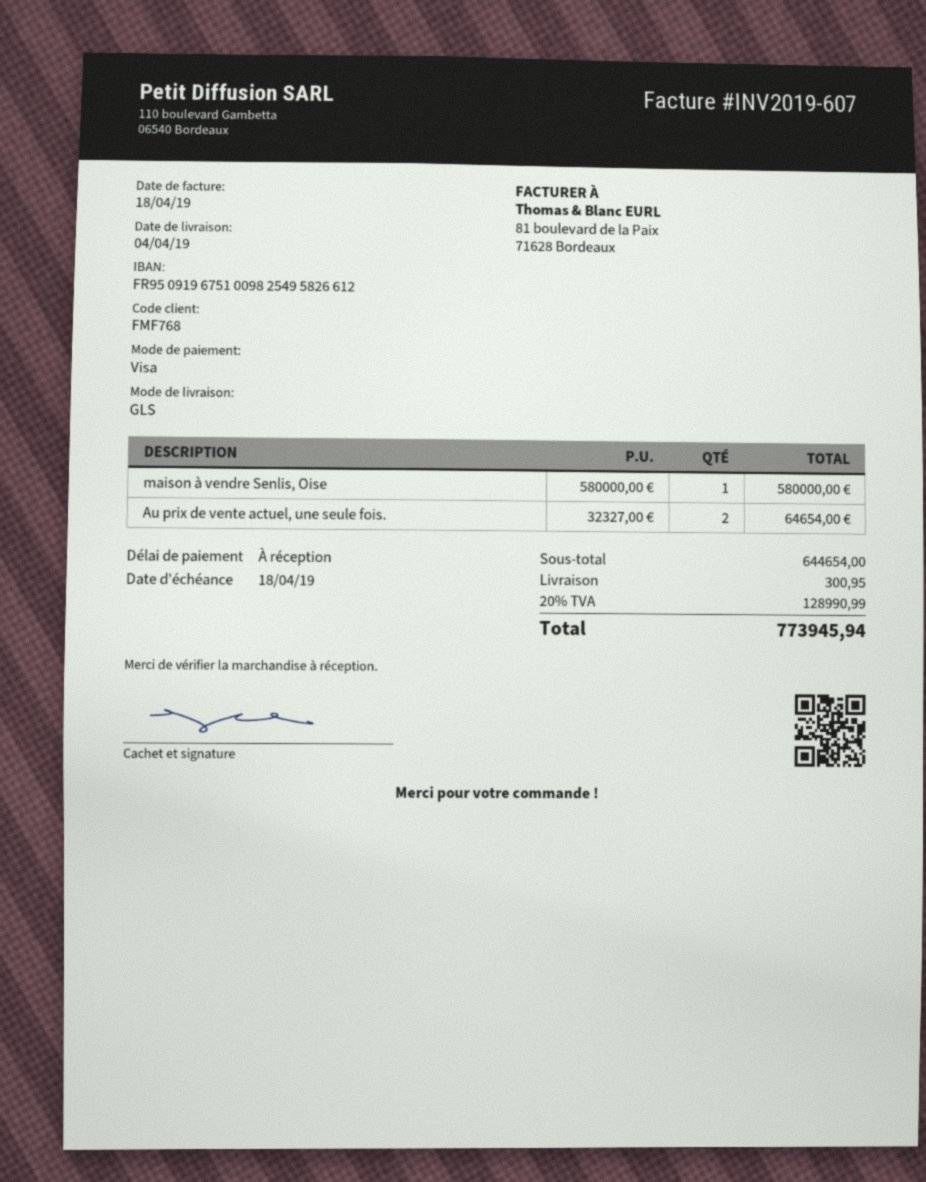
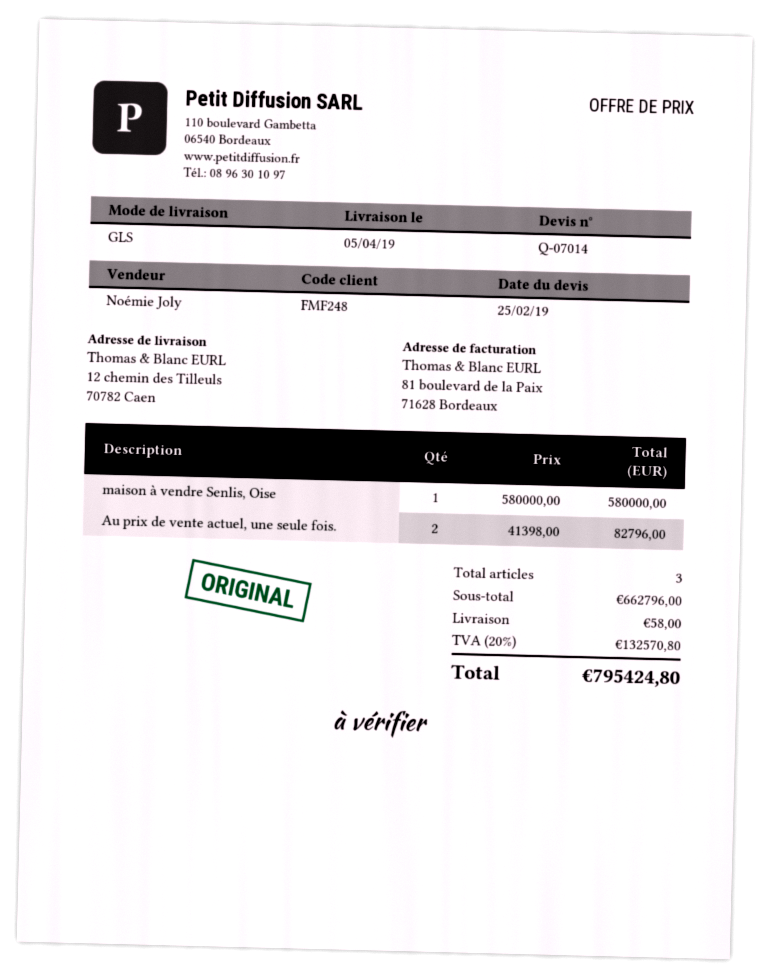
delivery date: 2019-04-04 -> 2019-04-05
customer number: FMF768 -> FMF248
Au prix de vente actuel, une seule fois.: 2 x 32327.00 = 64654.00 -> 2 x 41398.00 = 82796.00
subtotal: 644654.00 -> 662796.00
shipping: 300.95 -> 58.00
tax: 20% = 128990.99 -> 20% = 132570.80
total: 773945.94 -> 795424.80

